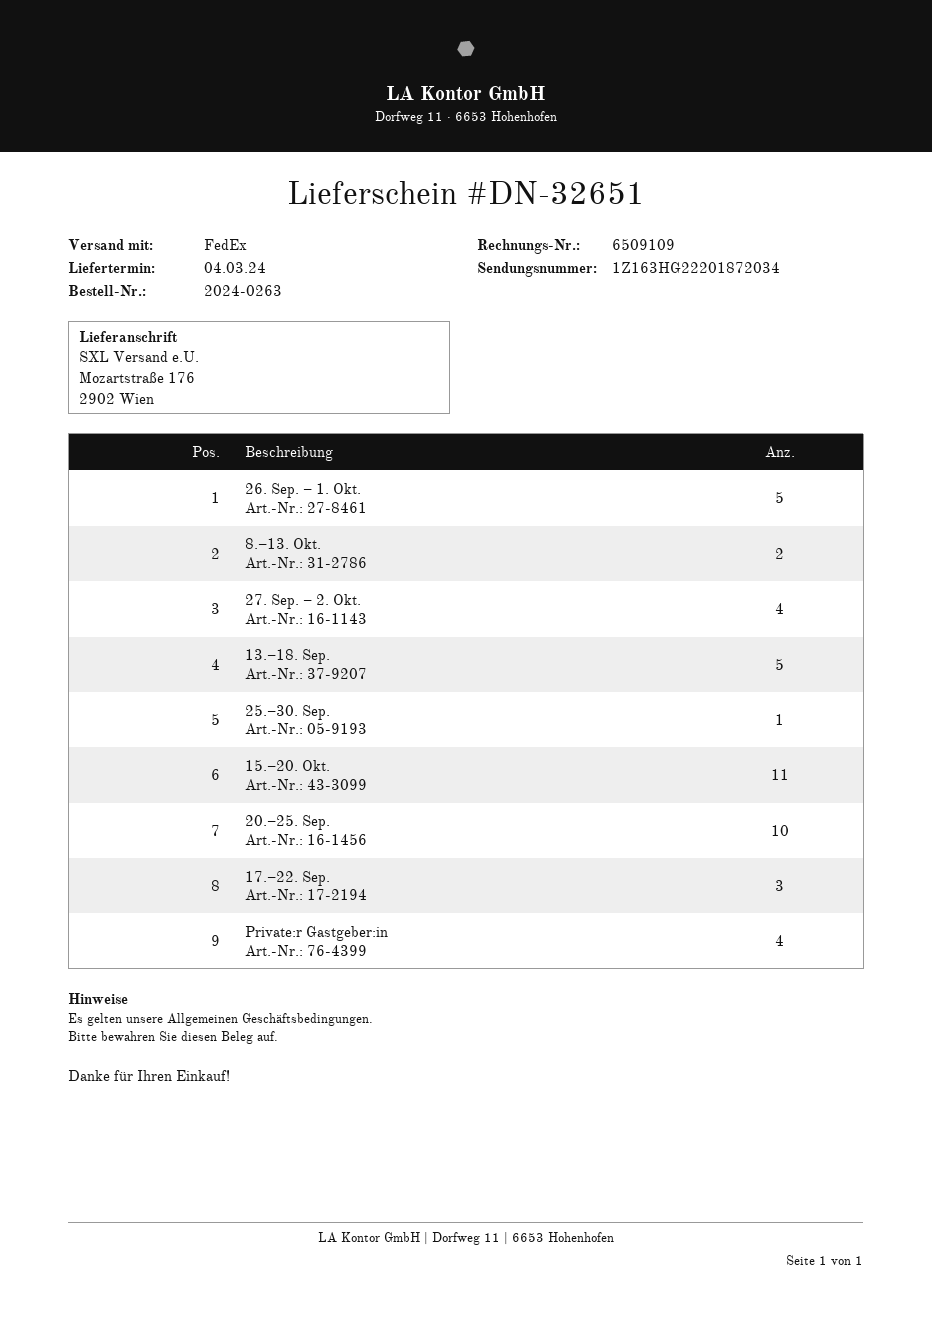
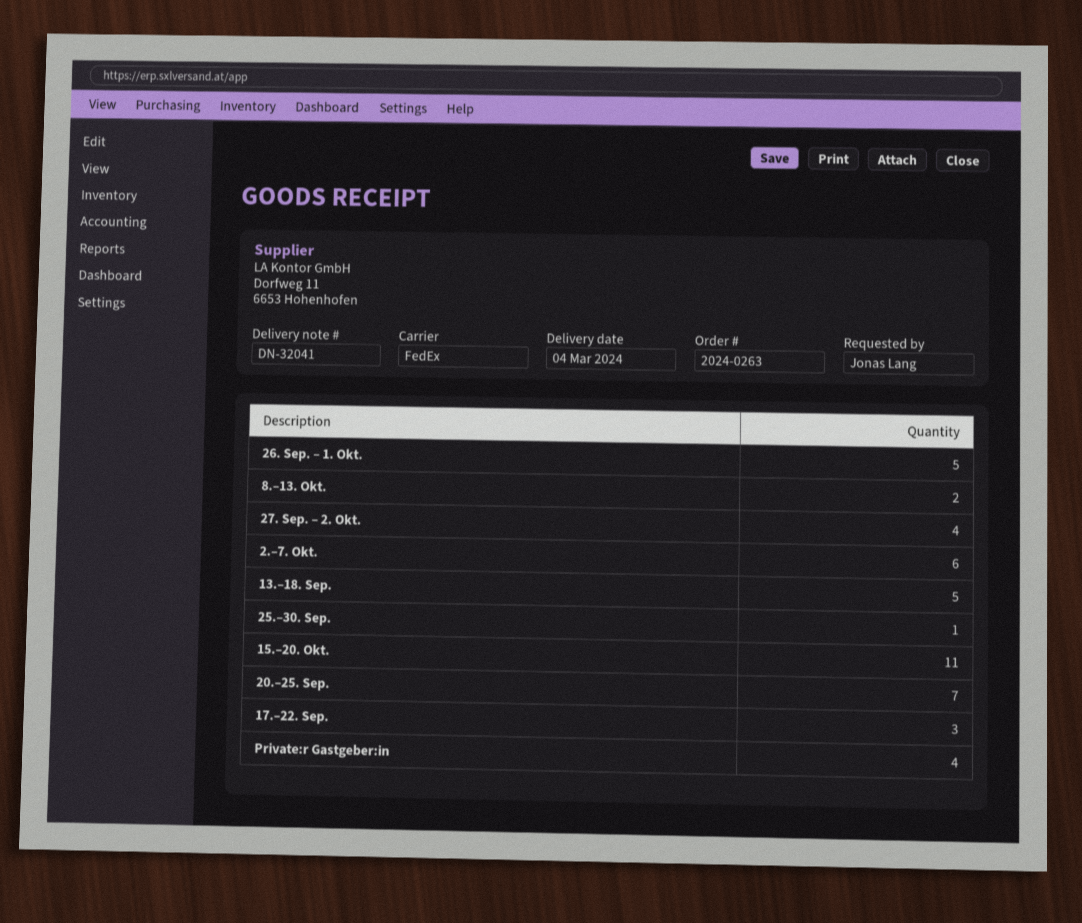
delivery note number: DN-32651 -> DN-32041
20.–25. Sep.: 10 -> 7
2.–7. Okt.: none -> 6

